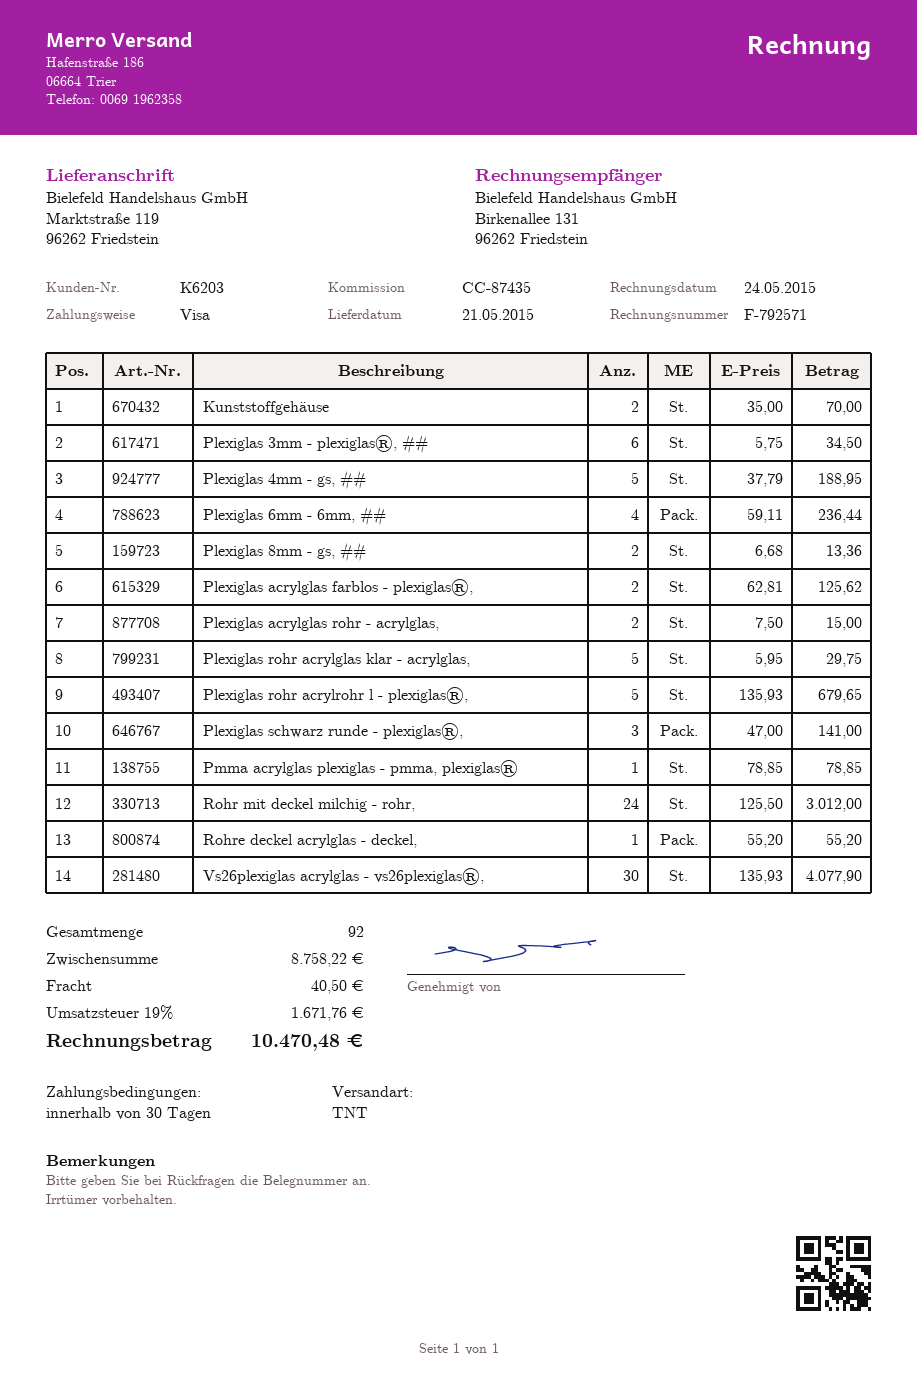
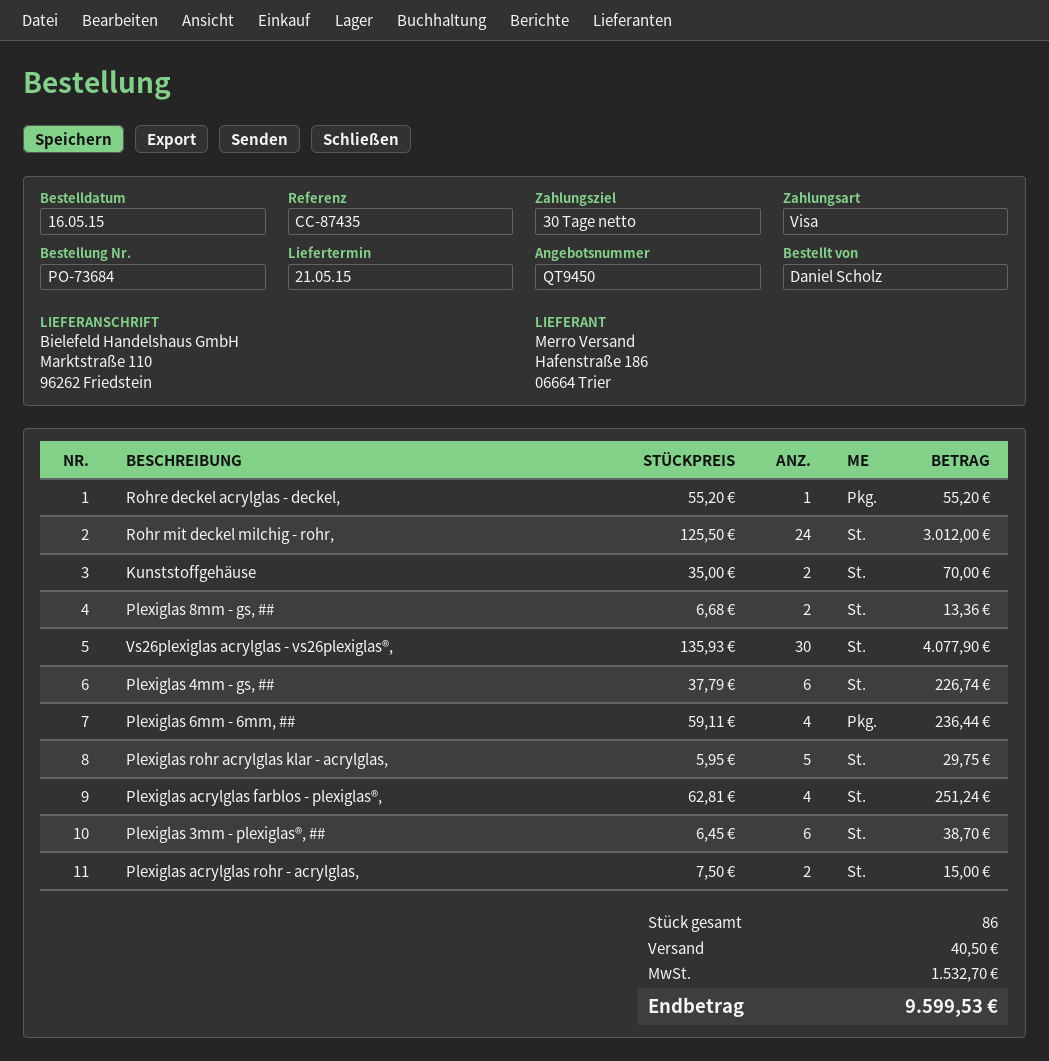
ship to: Marktstraße 119, 96262 Friedstein -> Marktstraße 110, 96262 Friedstein
Plexiglas 3mm - plexiglas®, ##: 6 x 5.75 = 34.50 -> 6 x 6.45 = 38.70
Plexiglas 4mm - gs, ##: 5 x 37.79 = 188.95 -> 6 x 37.79 = 226.74
Plexiglas acrylglas farblos - plexiglas®,: 2 x 62.81 = 125.62 -> 4 x 62.81 = 251.24
Plexiglas rohr acrylrohr l - plexiglas®,: 5 x 135.93 = 679.65 -> none
Plexiglas schwarz runde - plexiglas®,: 3 x 47.00 = 141.00 -> none
Pmma acrylglas plexiglas - pmma, plexiglas®: 1 x 78.85 = 78.85 -> none
total quantity: 92 -> 86
tax: 1671.76 -> 1532.70
total: 10470.48 -> 9599.53

